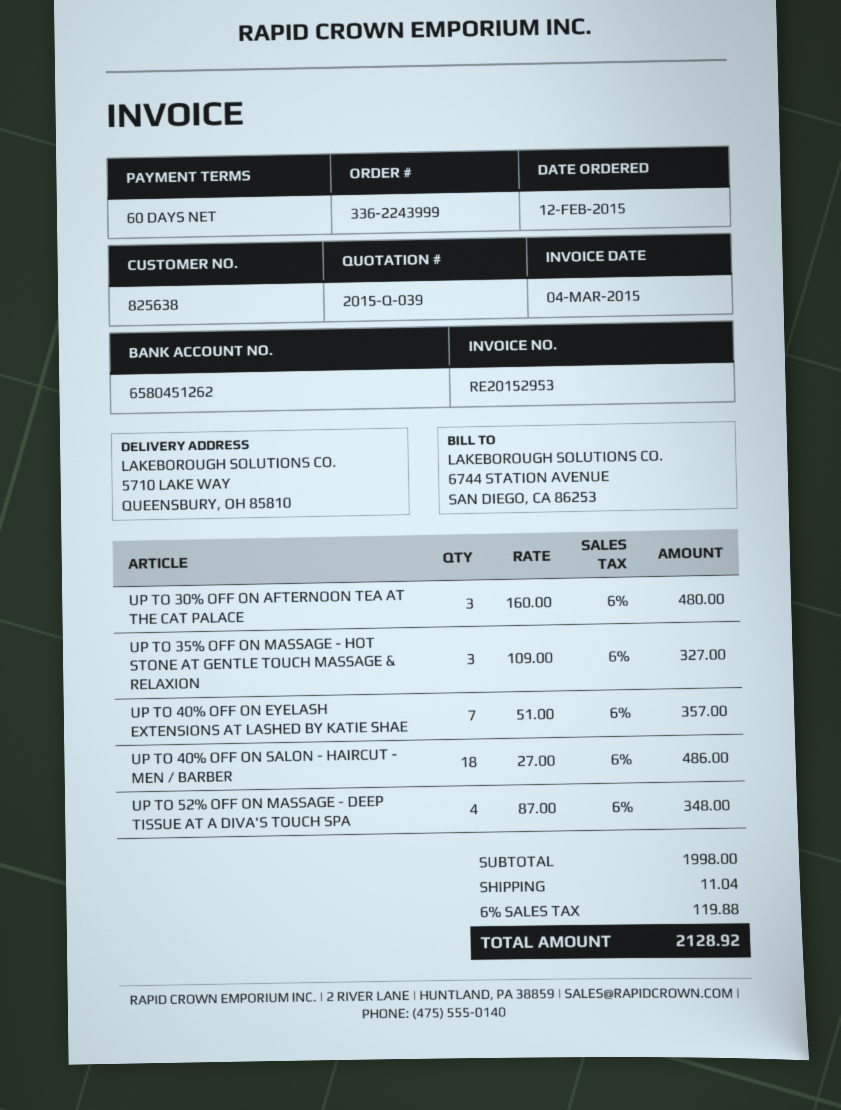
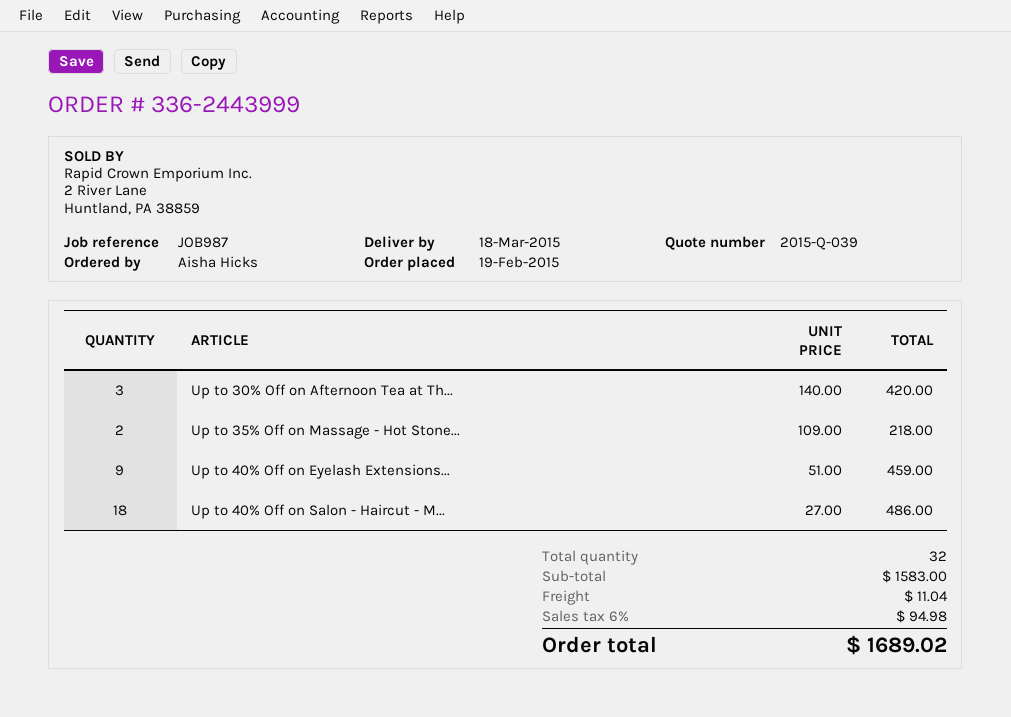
order number: 336-2243999 -> 336-2443999
order date: 2015-02-12 -> 2015-02-19
UP TO 30% OFF ON AFTERNOON TEA AT THE CAT PALACE: 3 x 160.00 = 480.00 -> 3 x 140.00 = 420.00
UP TO 35% OFF ON MASSAGE - HOT STONE AT GENTLE TOUCH MASSAGE & RELAXION: 3 x 109.00 = 327.00 -> 2 x 109.00 = 218.00
UP TO 40% OFF ON EYELASH EXTENSIONS AT LASHED BY KATIE SHAE: 7 x 51.00 = 357.00 -> 9 x 51.00 = 459.00
UP TO 52% OFF ON MASSAGE - DEEP TISSUE AT A DIVA'S TOUCH SPA: 4 x 87.00 = 348.00 -> none
subtotal: 1998.00 -> 1583.00
tax: 6% = 119.88 -> 6% = 94.98
total: 2128.92 -> 1689.02

